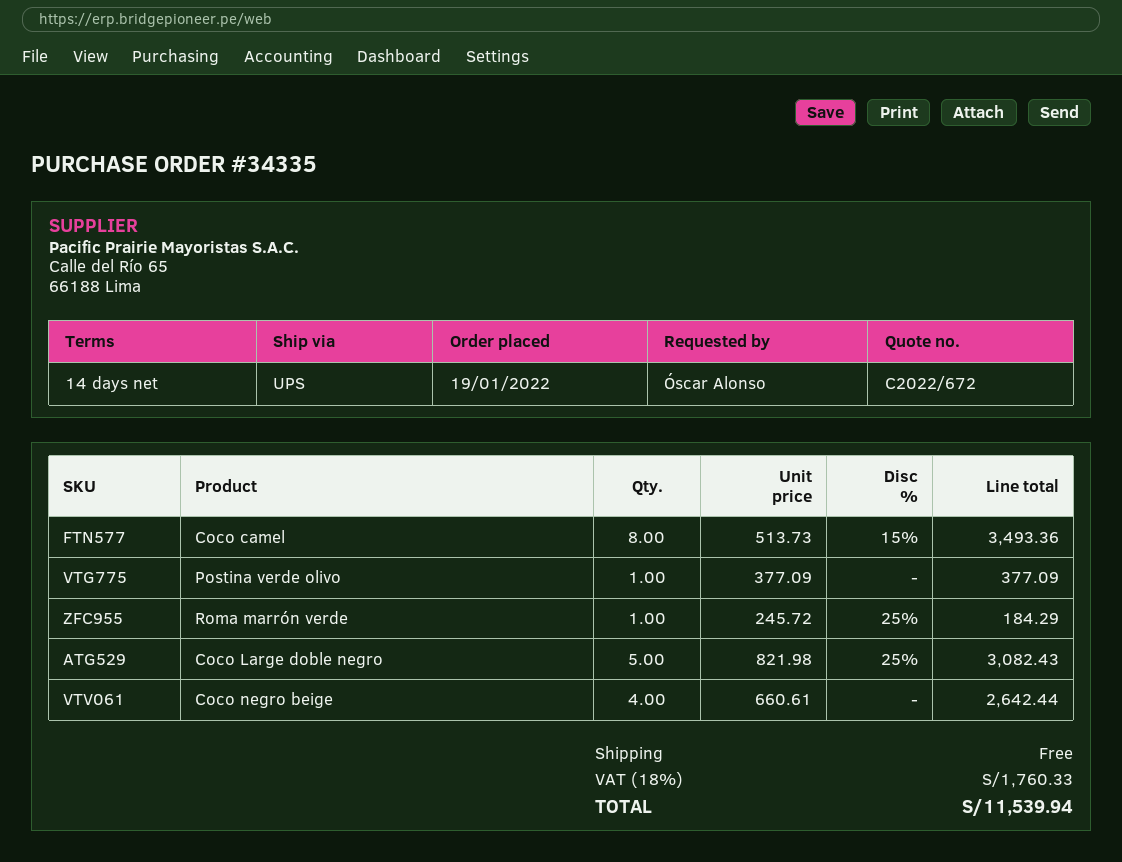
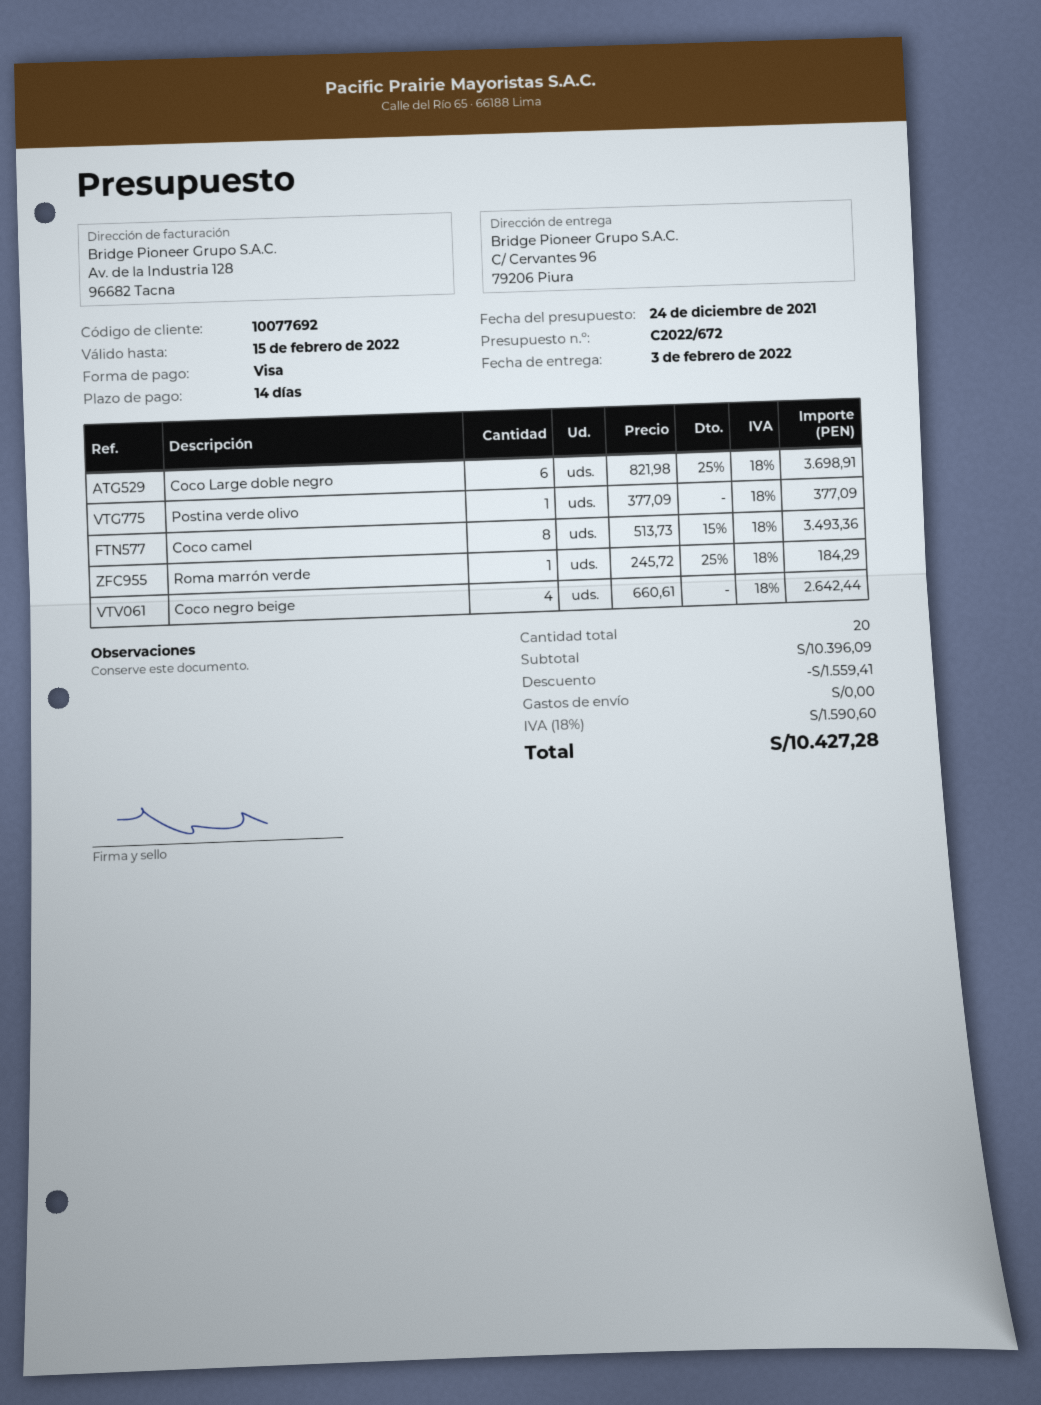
Coco Large doble negro: 5 x 821.98 - 25% = 3082.43 -> 6 x 821.98 - 25% = 3698.91
discount: none -> 1559.41
tax: 18% = 1760.33 -> 18% = 1590.60
total: 11539.94 -> 10427.28

